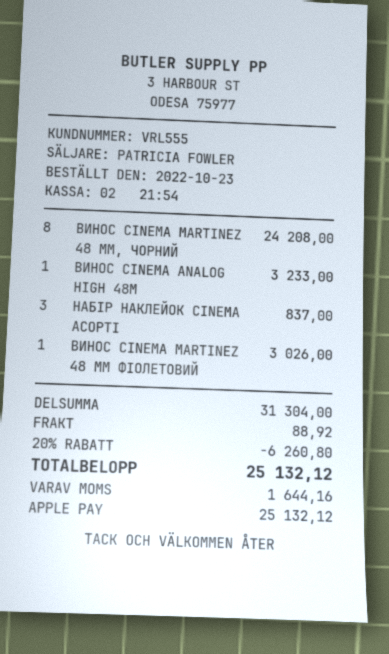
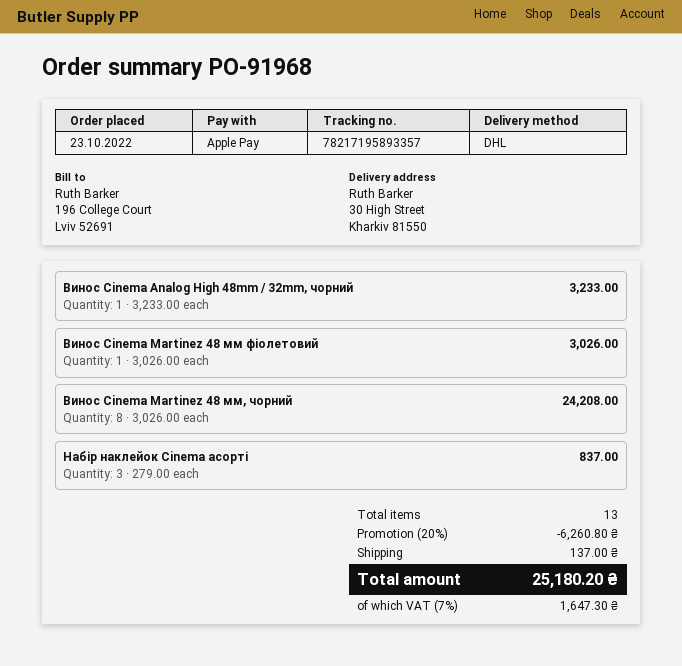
shipping: 88.92 -> 137.00
tax: 1644.16 -> 1647.30
total: 25132.12 -> 25180.20

